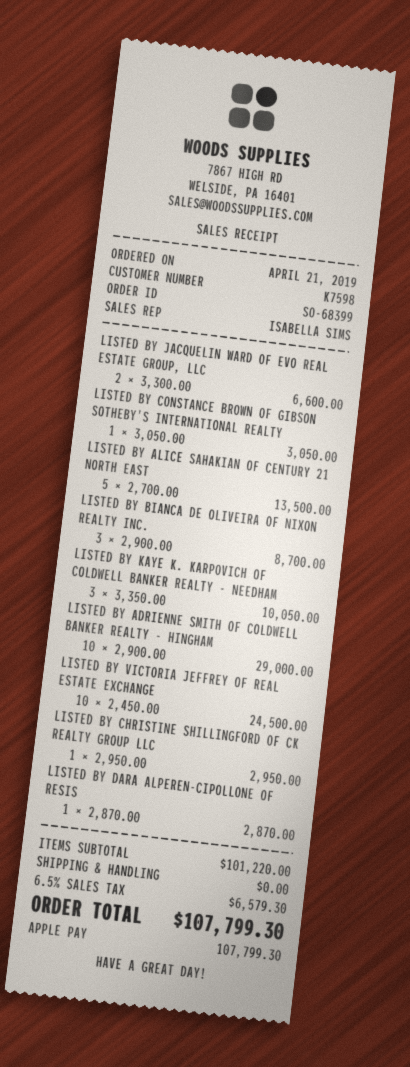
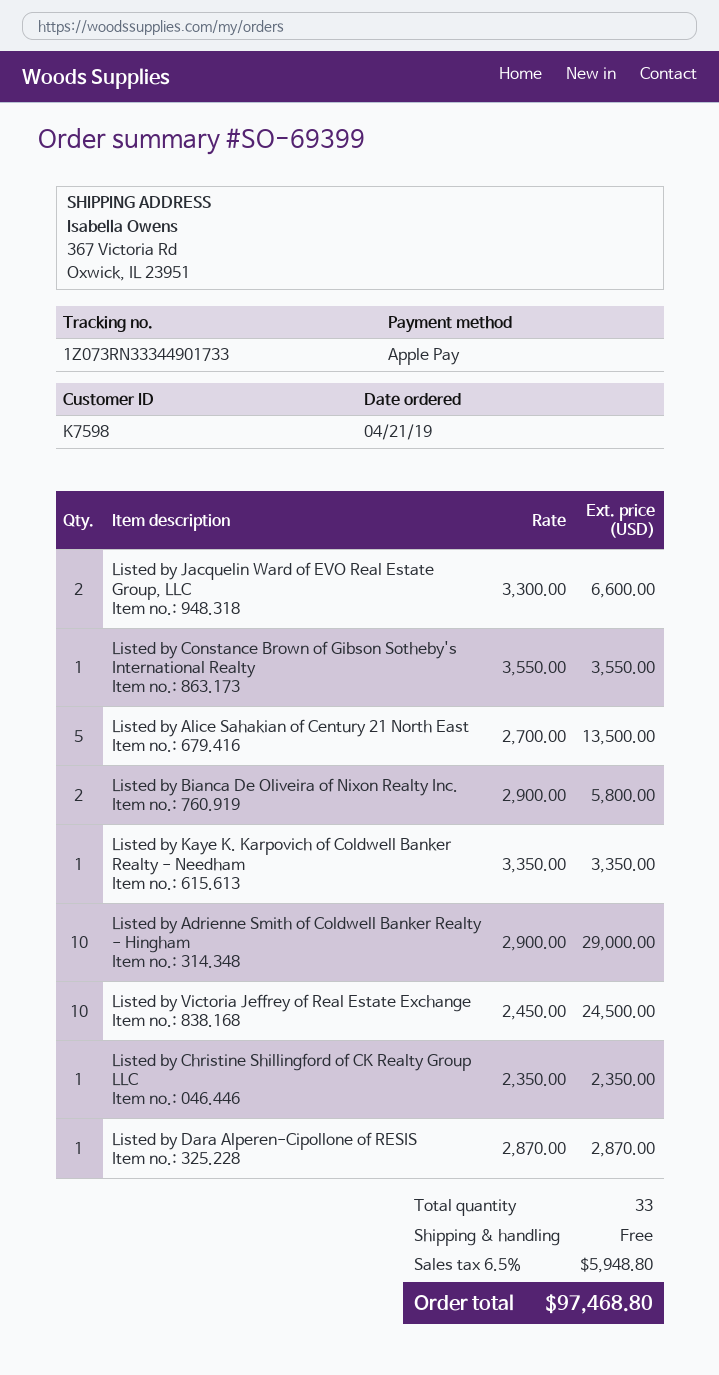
order number: SO-68399 -> SO-69399
LISTED BY CONSTANCE BROWN OF GIBSON SOTHEBY'S INTERNATIONAL REALTY: 1 x 3050.00 = 3050.00 -> 1 x 3550.00 = 3550.00
LISTED BY BIANCA DE OLIVEIRA OF NIXON REALTY INC.: 3 x 2900.00 = 8700.00 -> 2 x 2900.00 = 5800.00
LISTED BY KAYE K. KARPOVICH OF COLDWELL BANKER REALTY - NEEDHAM: 3 x 3350.00 = 10050.00 -> 1 x 3350.00 = 3350.00
LISTED BY CHRISTINE SHILLINGFORD OF CK REALTY GROUP LLC: 1 x 2950.00 = 2950.00 -> 1 x 2350.00 = 2350.00
tax: 6.5% = 6579.30 -> 6.5% = 5948.80
total: 107799.30 -> 97468.80

